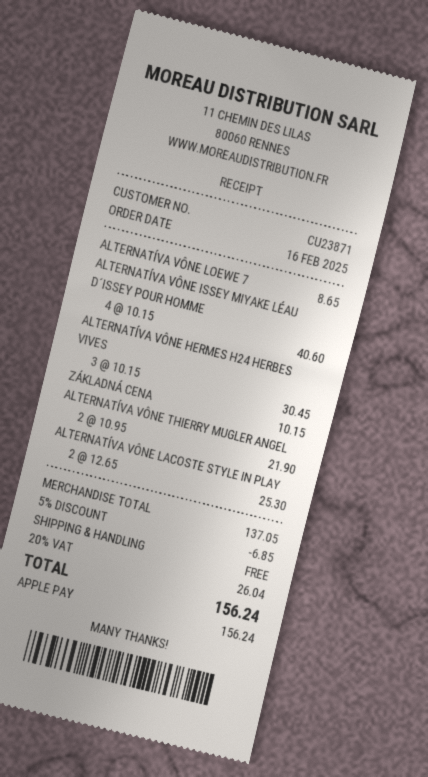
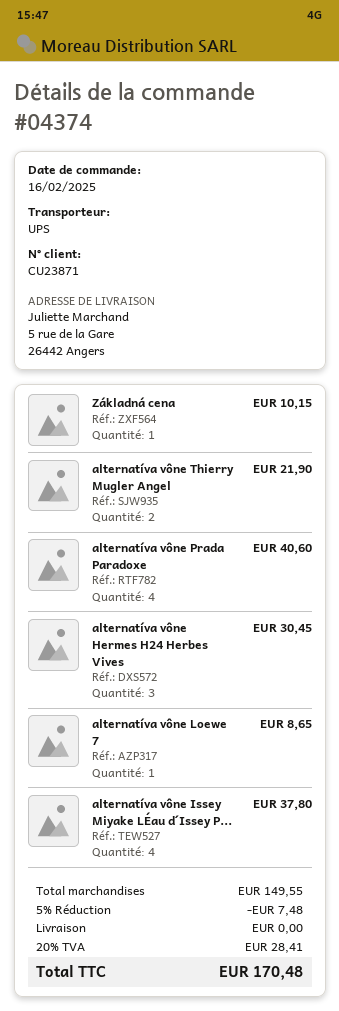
ALTERNATÍVA VÔNE ISSEY MIYAKE LÉAU D´ISSEY POUR HOMME: 4 for 40.60 -> 4 for 37.80
ALTERNATÍVA VÔNE LACOSTE STYLE IN PLAY: 2 for 25.30 -> none
alternatíva vône Prada Paradoxe: none -> 4 for 40.60
subtotal: 137.05 -> 149.55
discount: 5% = 6.85 -> 5% = 7.48
tax: 20% = 26.04 -> 20% = 28.41
total: 156.24 -> 170.48

